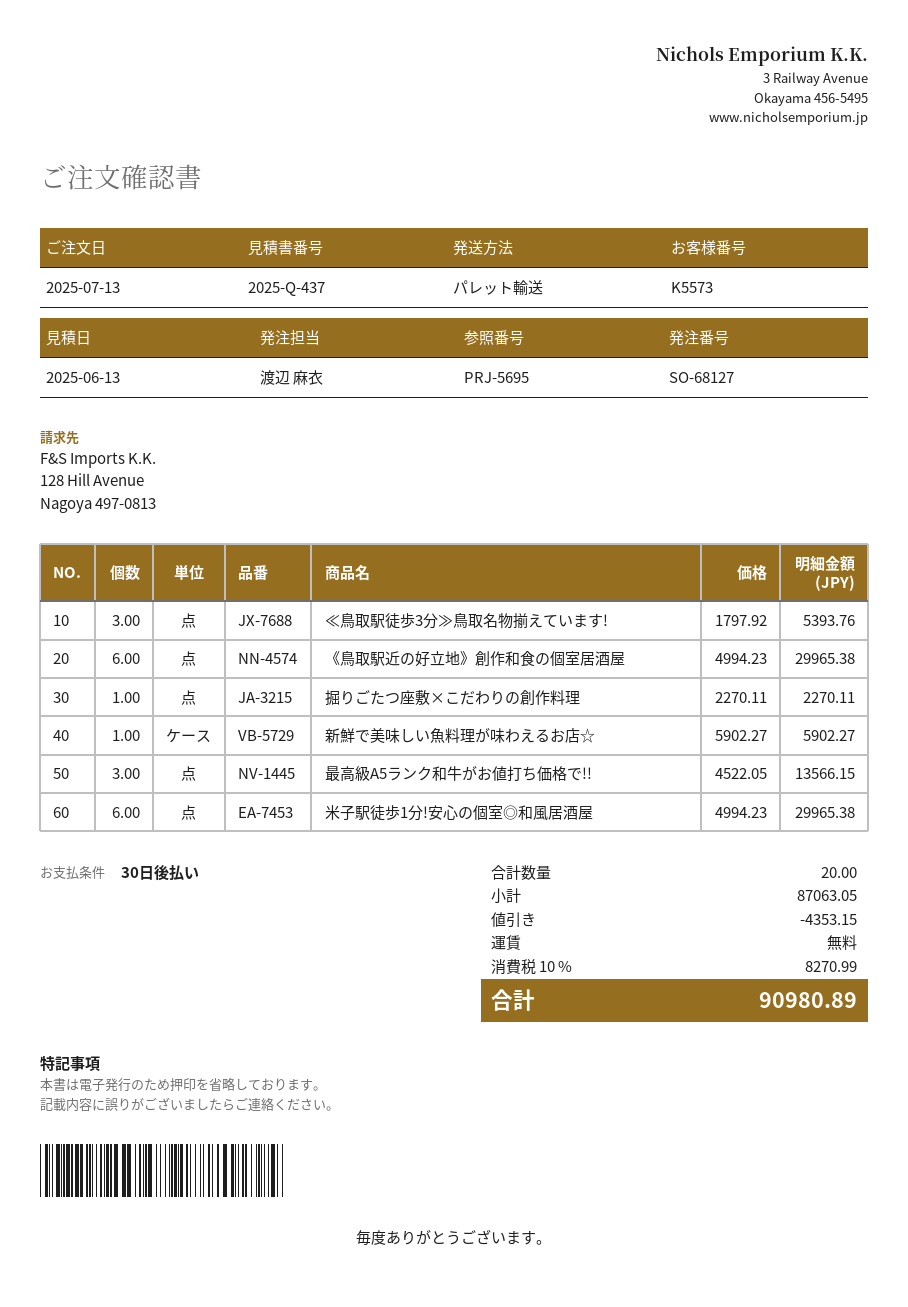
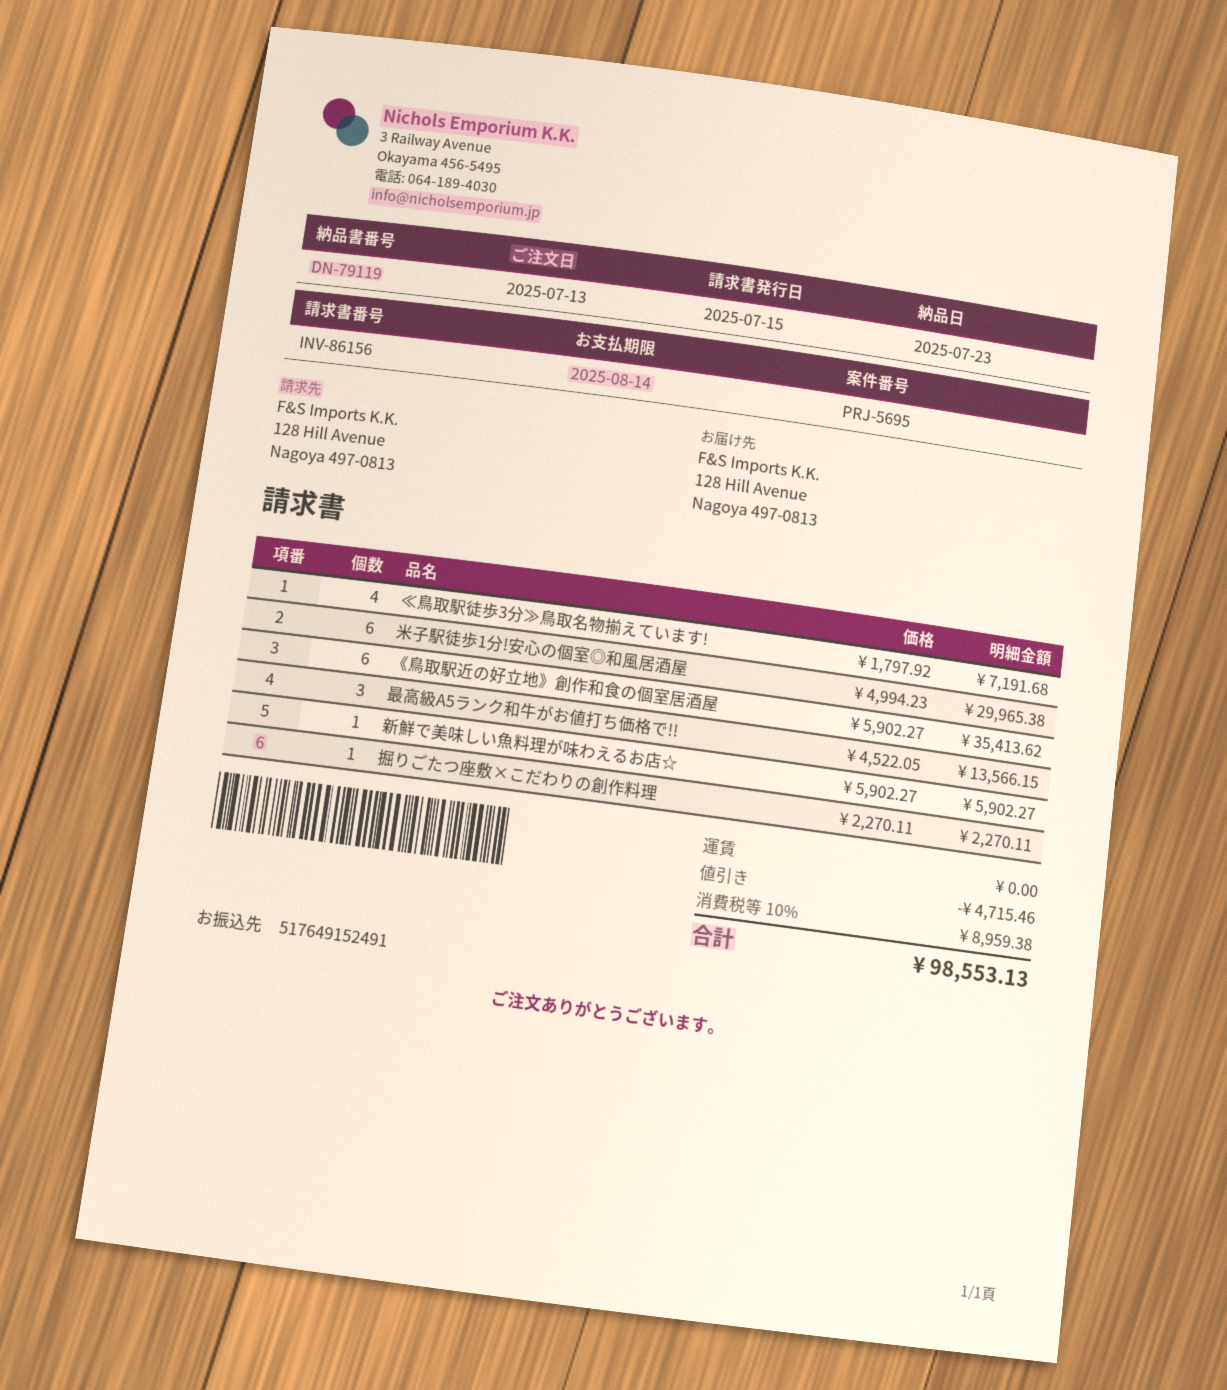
≪鳥取駅徒歩3分≫鳥取名物揃えています!: 3 x 1797.92 = 5393.76 -> 4 x 1797.92 = 7191.68
《鳥取駅近の好立地》創作和食の個室居酒屋: 6 x 4994.23 = 29965.38 -> 6 x 5902.27 = 35413.62
discount: 4353.15 -> 4715.46
tax: 10% = 8270.99 -> 10% = 8959.38
total: 90980.89 -> 98553.13

